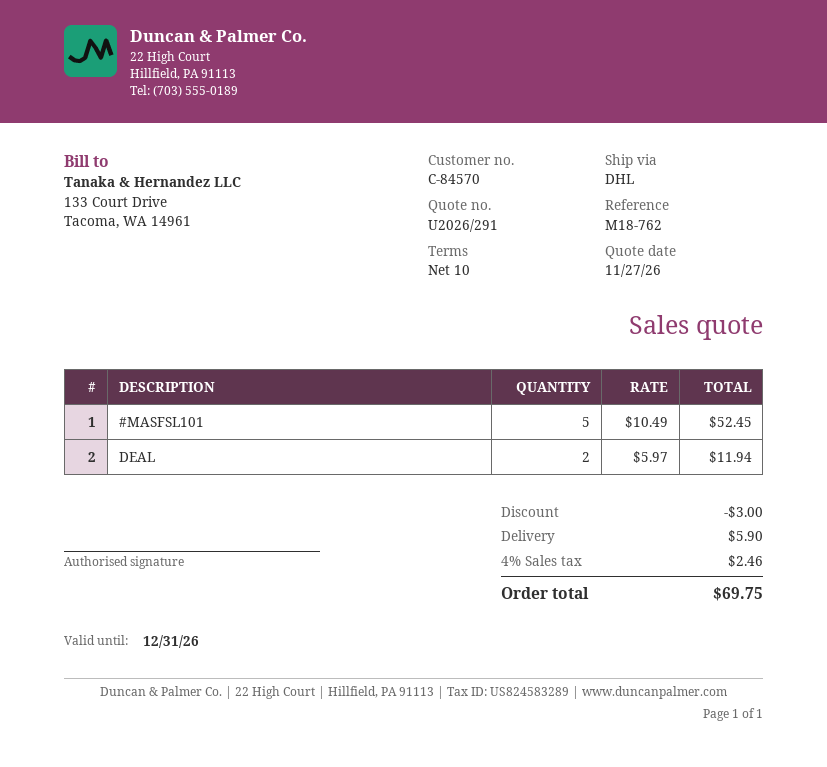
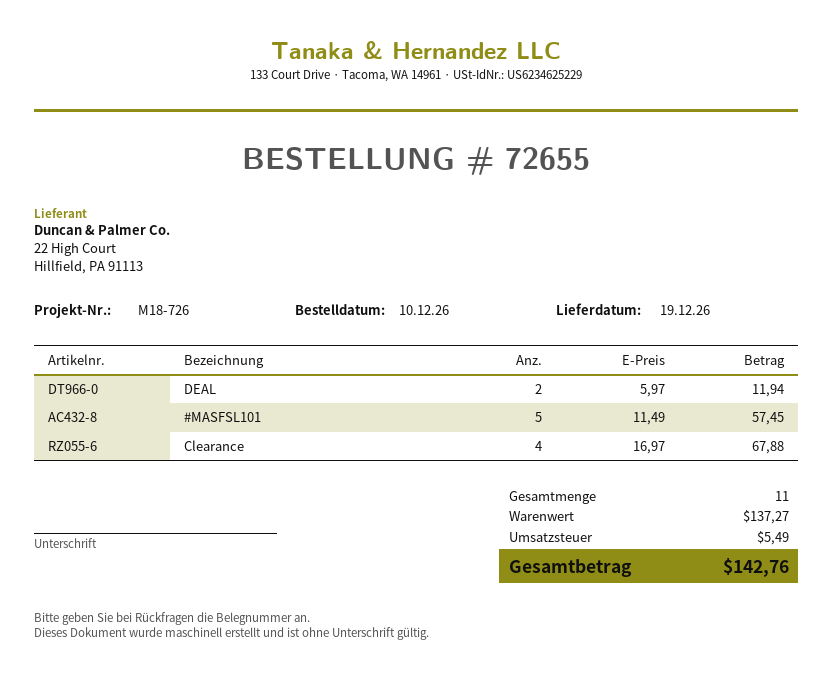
reference: M18-762 -> M18-726
#MASFSL101: 5 x 10.49 = 52.45 -> 5 x 11.49 = 57.45
Clearance: none -> 4 x 16.97 = 67.88
discount: 3.00 -> none
shipping: 5.90 -> none
tax: 2.46 -> 5.49
total: 69.75 -> 142.76

